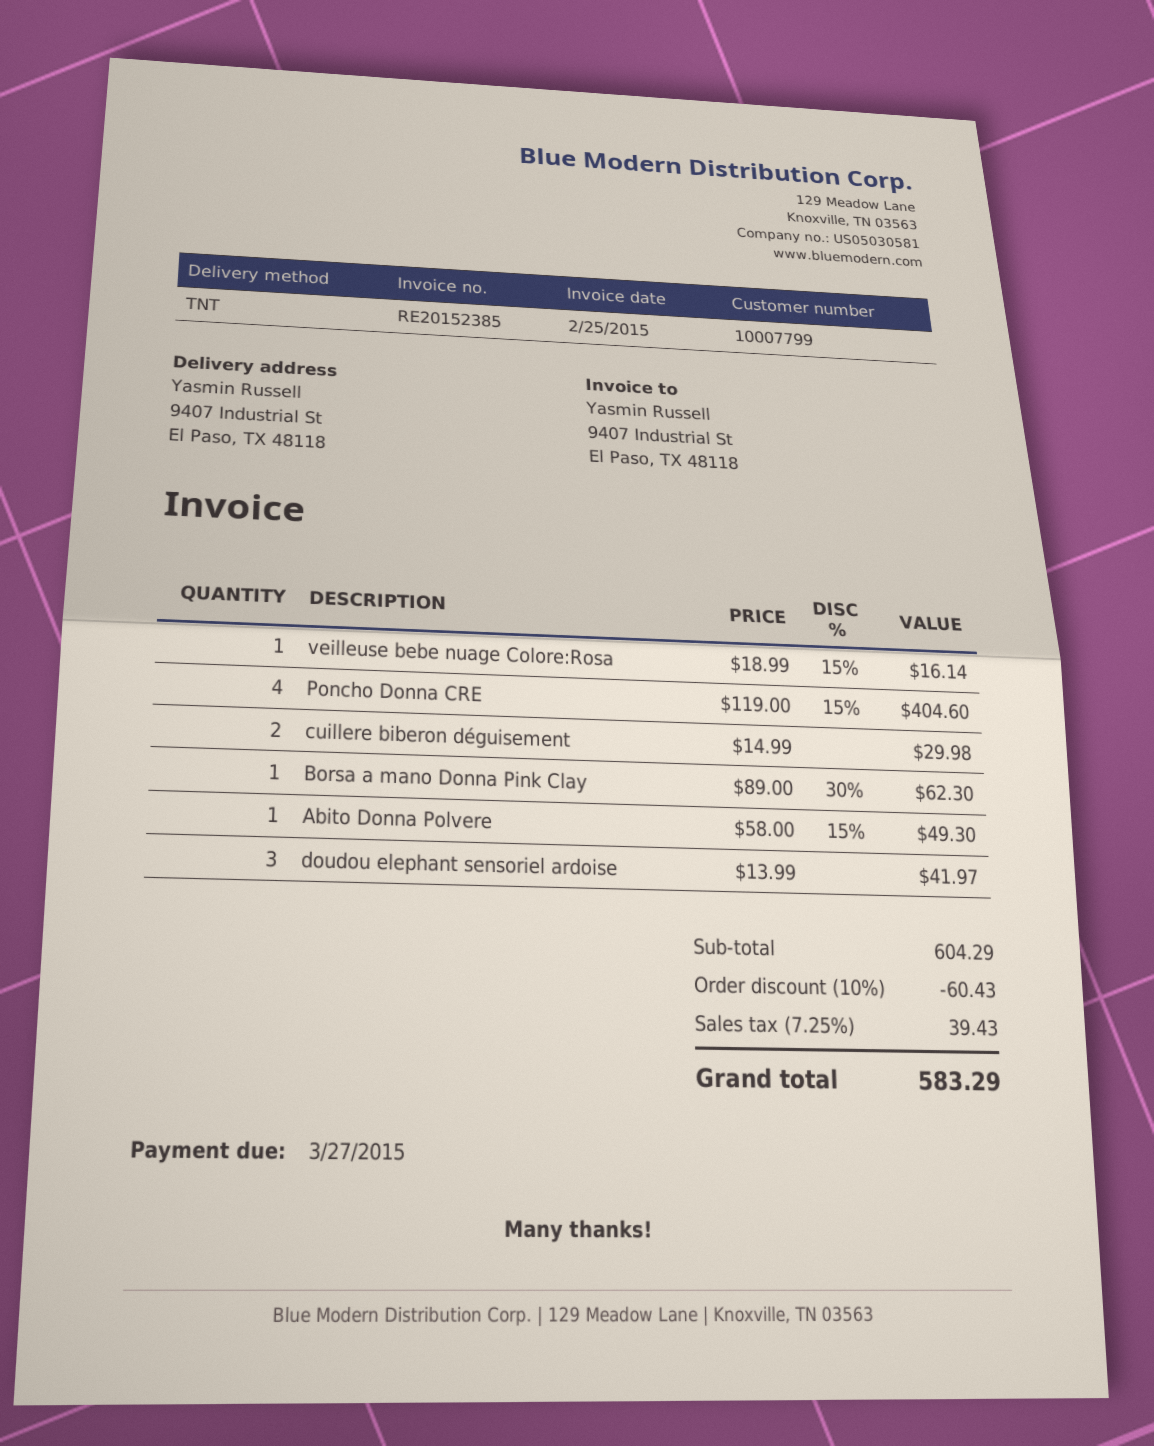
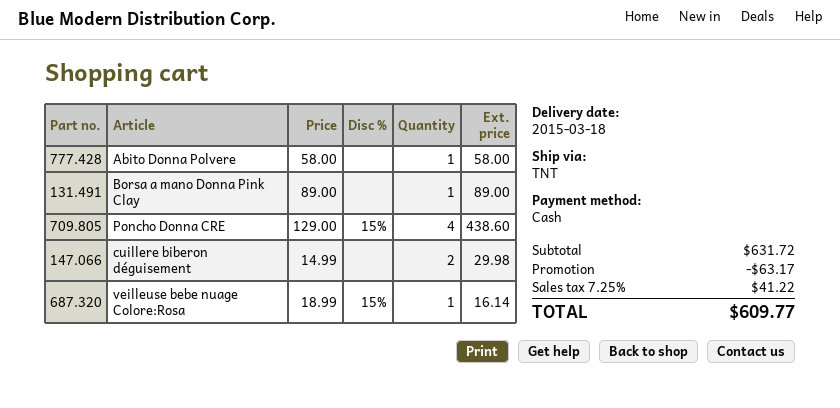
Poncho Donna CRE: 4 x 119.00 - 15% = 404.60 -> 4 x 129.00 - 15% = 438.60
Borsa a mano Donna Pink Clay: 1 x 89.00 - 30% = 62.30 -> 1 x 89.00 = 89.00
Abito Donna Polvere: 1 x 58.00 - 15% = 49.30 -> 1 x 58.00 = 58.00
doudou elephant sensoriel ardoise: 3 x 13.99 = 41.97 -> none
subtotal: 604.29 -> 631.72
discount: 60.43 -> 63.17
tax: 7.25% = 39.43 -> 7.25% = 41.22
total: 583.29 -> 609.77

